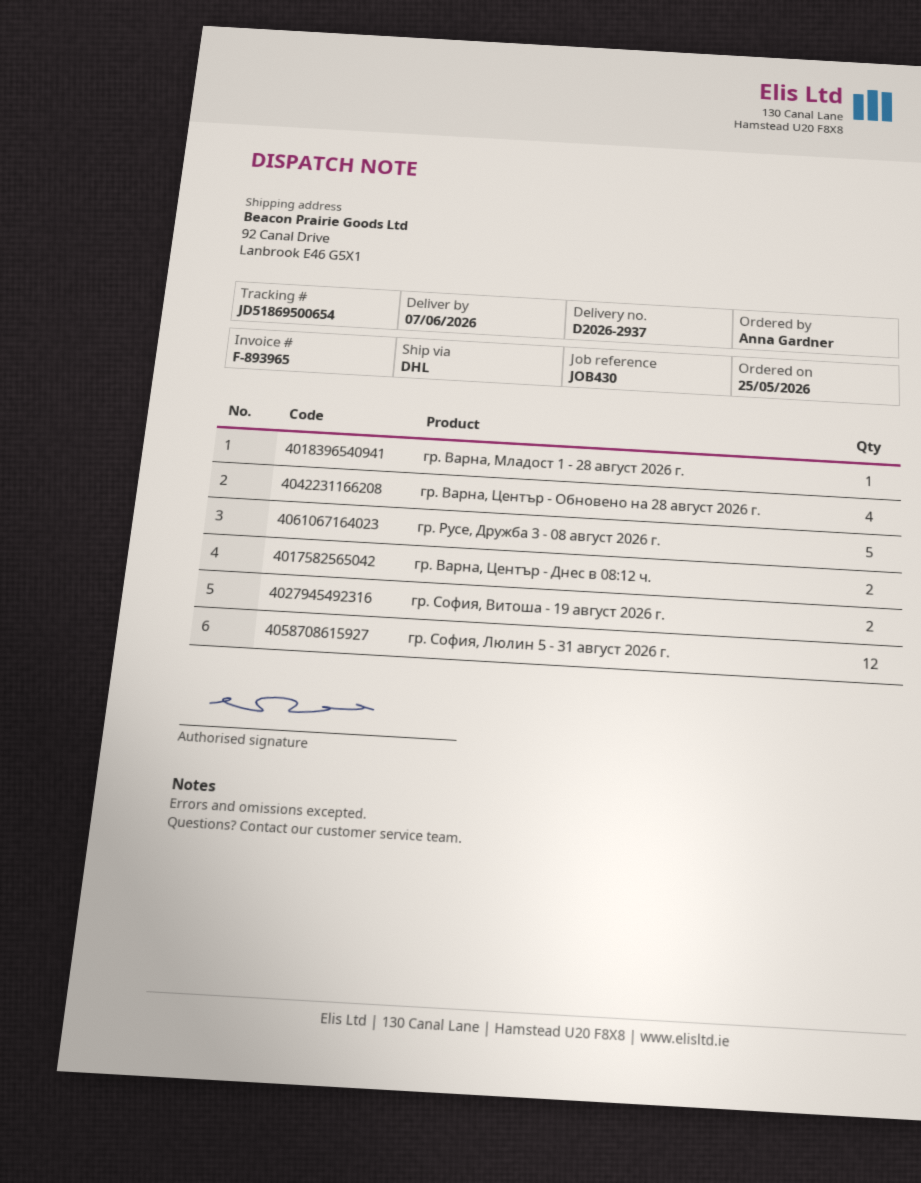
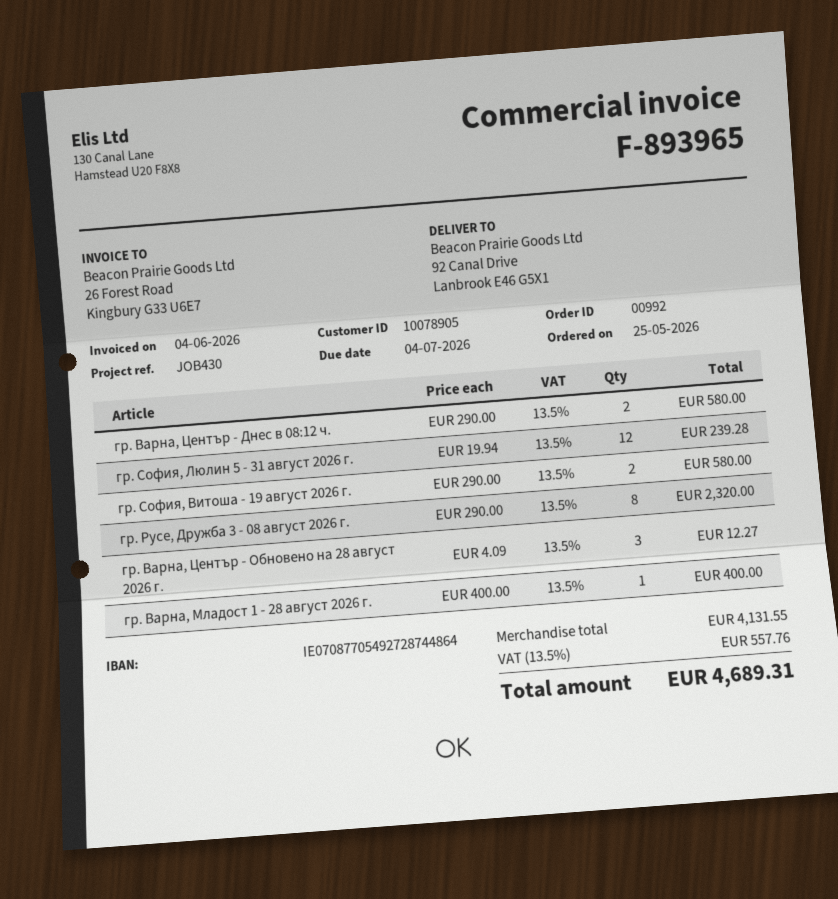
гр. Варна, Център - Обновено на 28 август 2026 г.: 4 -> 3
гр. Русе, Дружба 3 - 08 август 2026 г.: 5 -> 8

